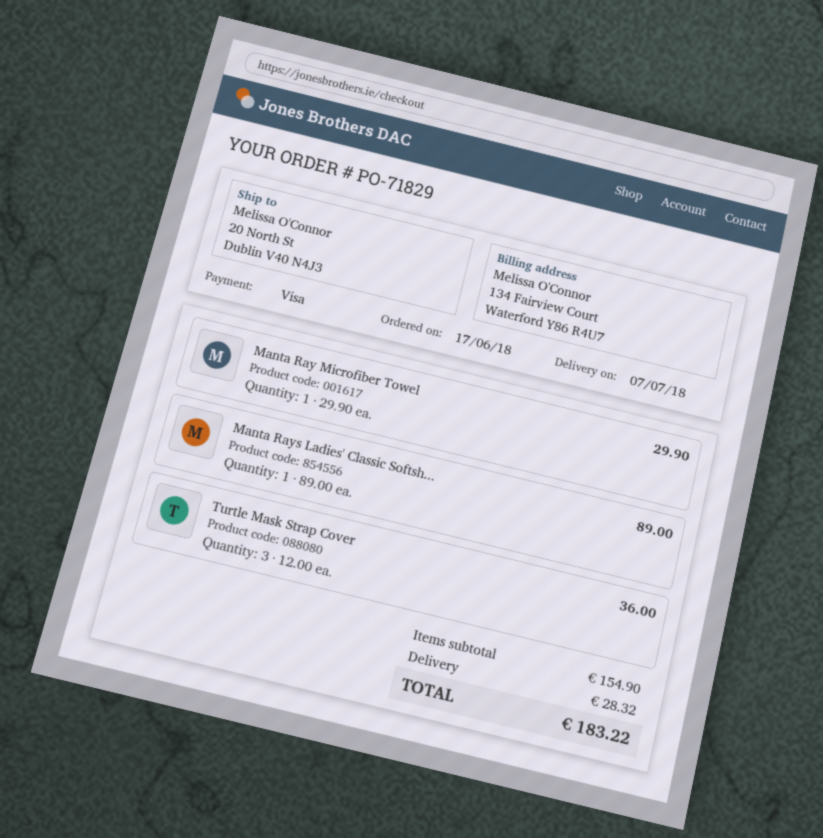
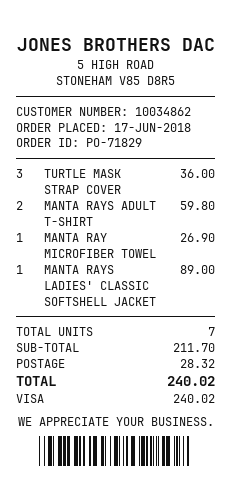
Manta Ray Microfiber Towel: 1 for 29.90 -> 1 for 26.90
MANTA RAYS ADULT T-SHIRT: none -> 2 for 59.80
subtotal: 154.90 -> 211.70
total: 183.22 -> 240.02

